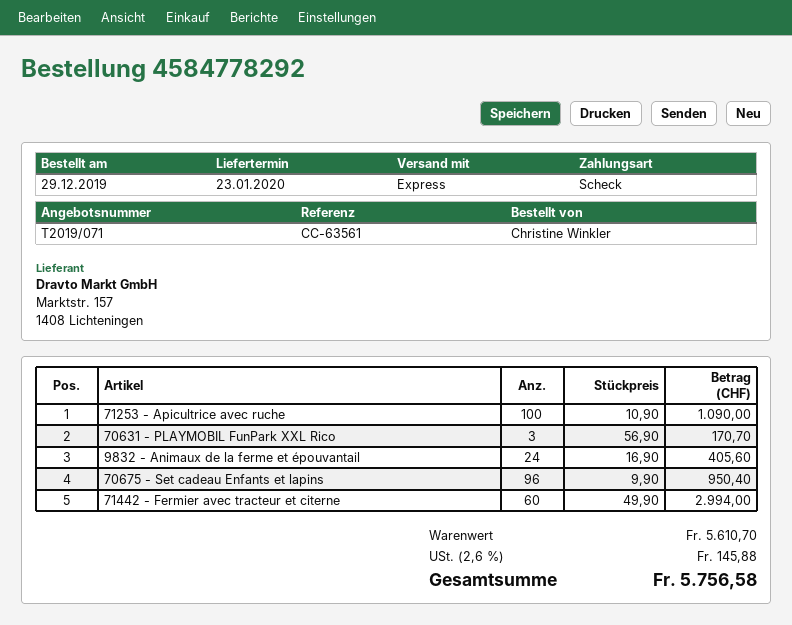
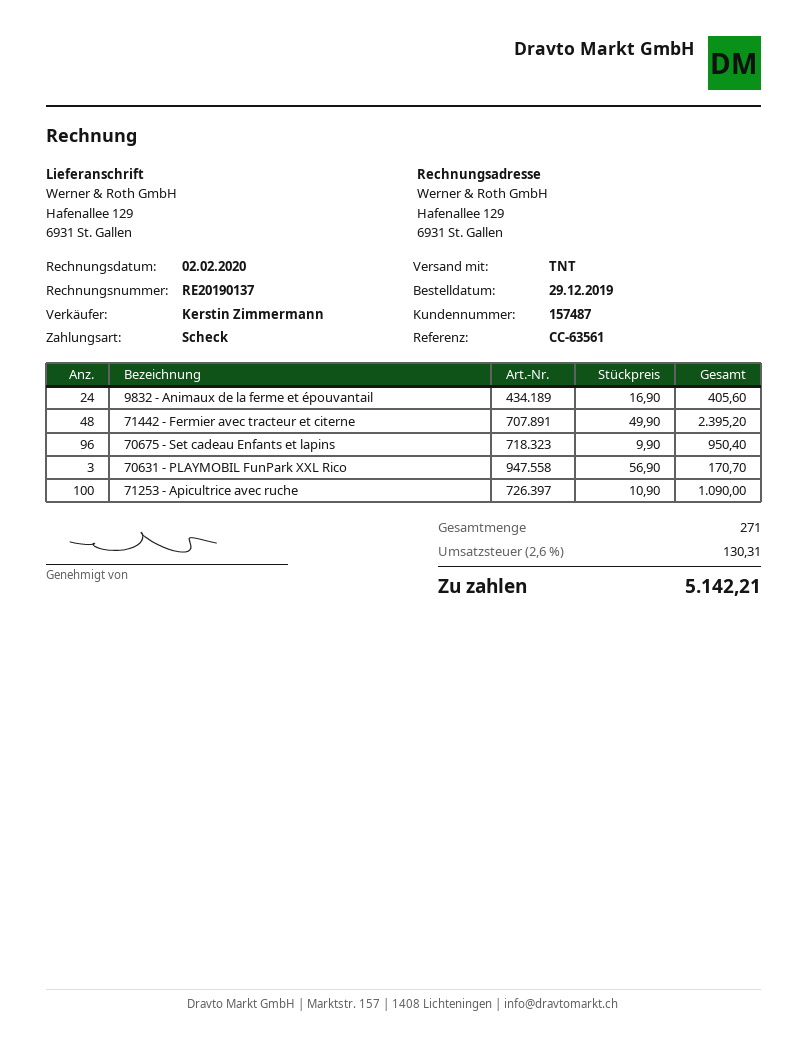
shipping method: express -> TNT
71442 - Fermier avec tracteur et citerne: 60 x 49.90 = 2994.00 -> 48 x 49.90 = 2395.20
tax: 2.6% = 145.88 -> 2.6% = 130.31
total: 5756.58 -> 5142.21

